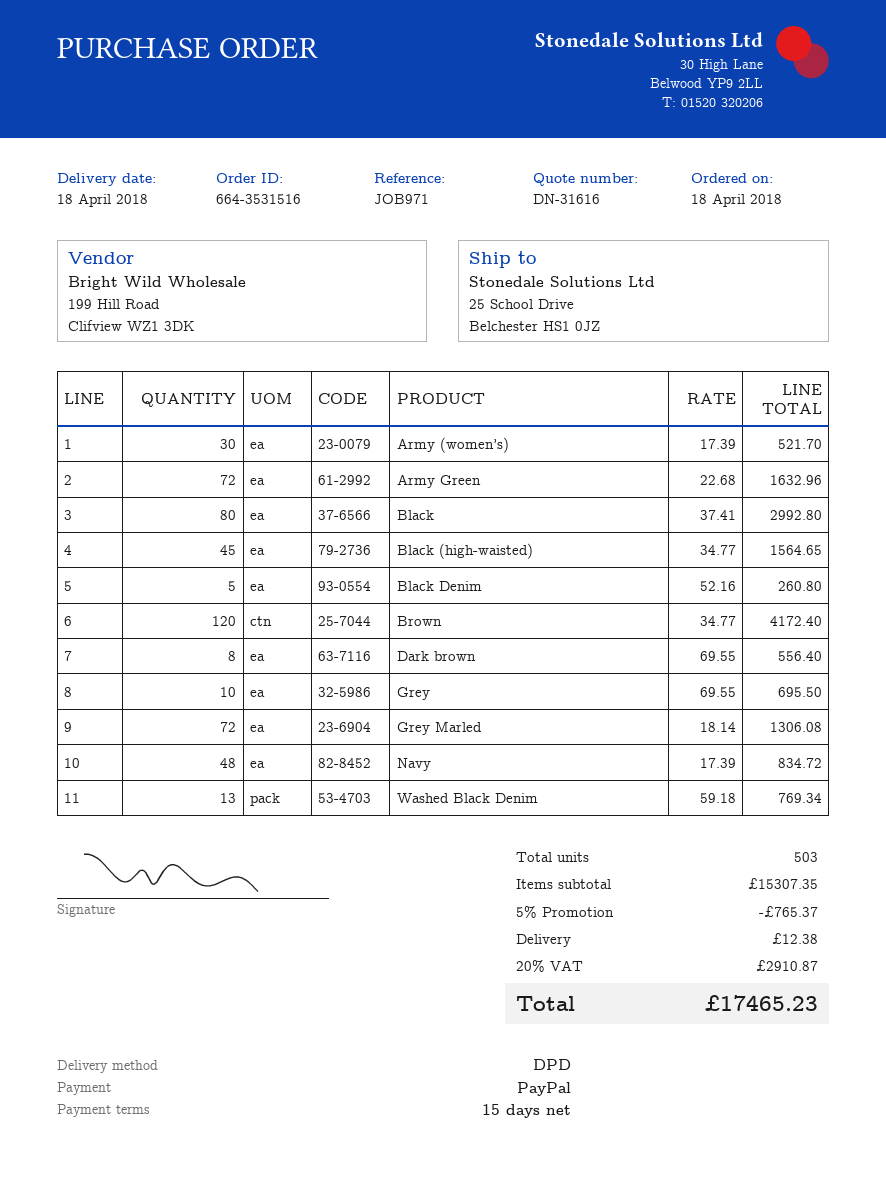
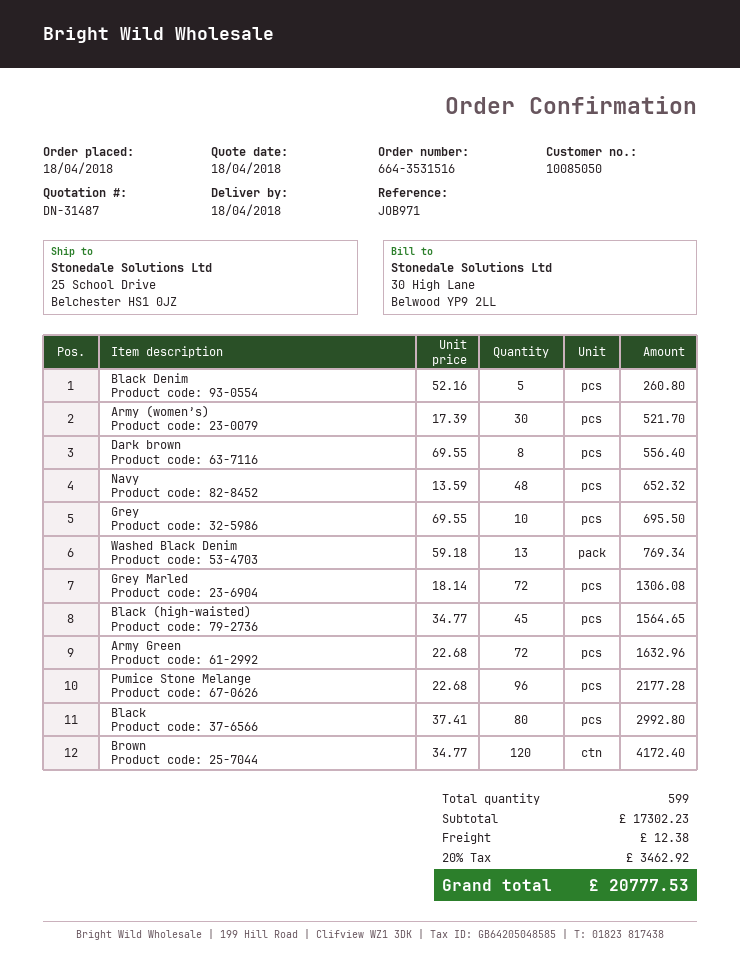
quote number: DN-31616 -> DN-31487
Navy: 48 x 17.39 = 834.72 -> 48 x 13.59 = 652.32
Pumice Stone Melange: none -> 96 x 22.68 = 2177.28
total quantity: 503 -> 599
subtotal: 15307.35 -> 17302.23
discount: 5% = 765.37 -> none
tax: 20% = 2910.87 -> 20% = 3462.92
total: 17465.23 -> 20777.53

